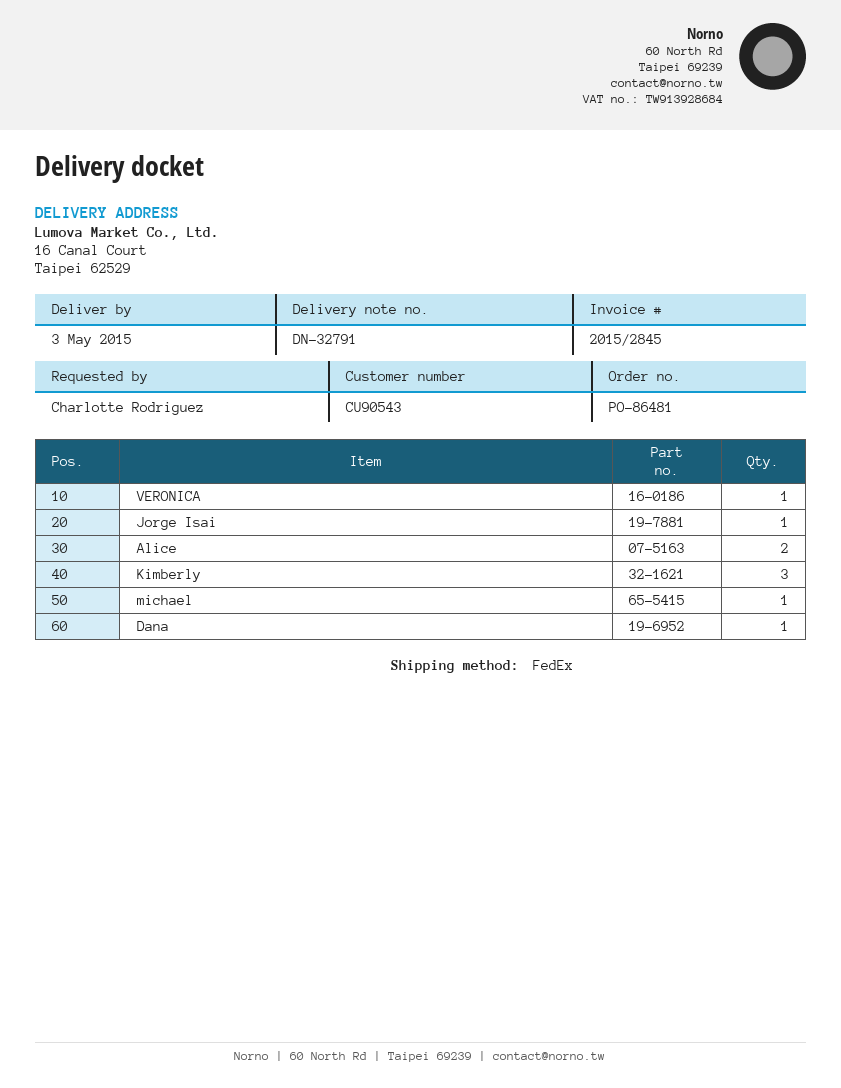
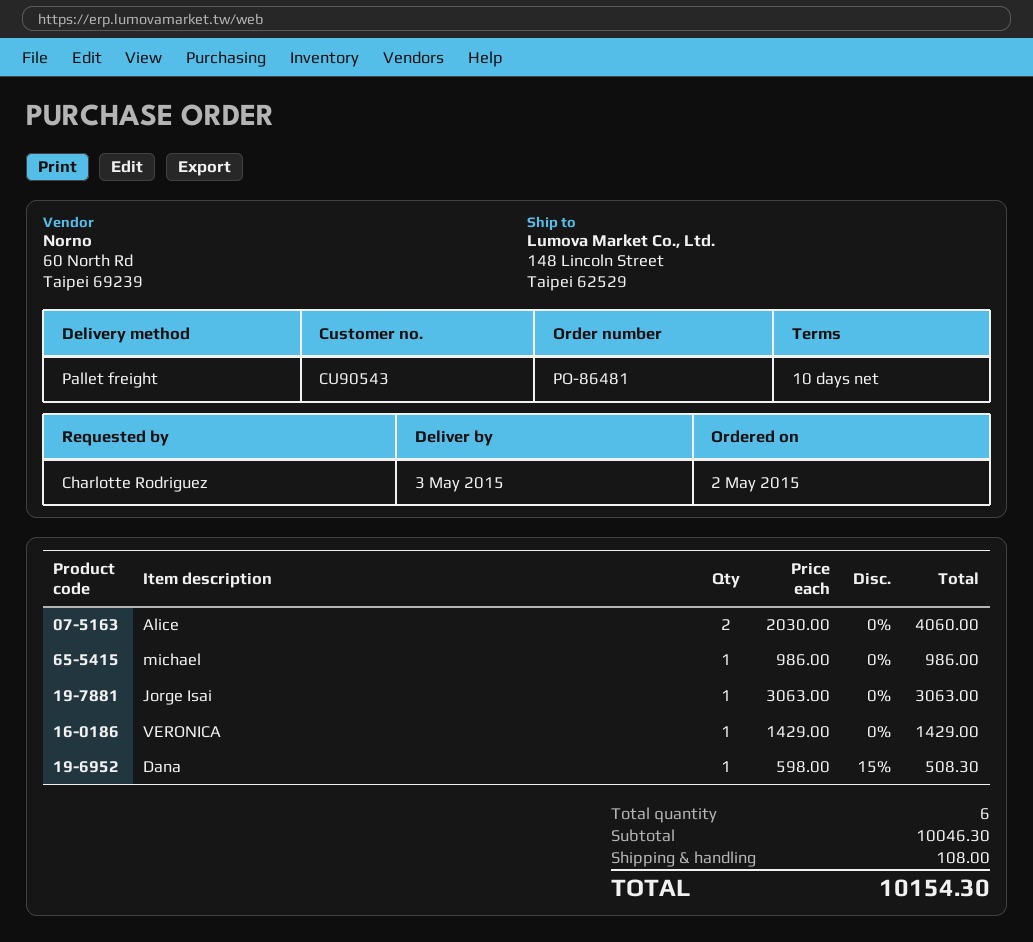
shipping method: FedEx -> pallet freight
ship to: 16 Canal Court, Taipei 62529 -> 148 Lincoln Street, Taipei 62529
Kimberly: 3 -> none

